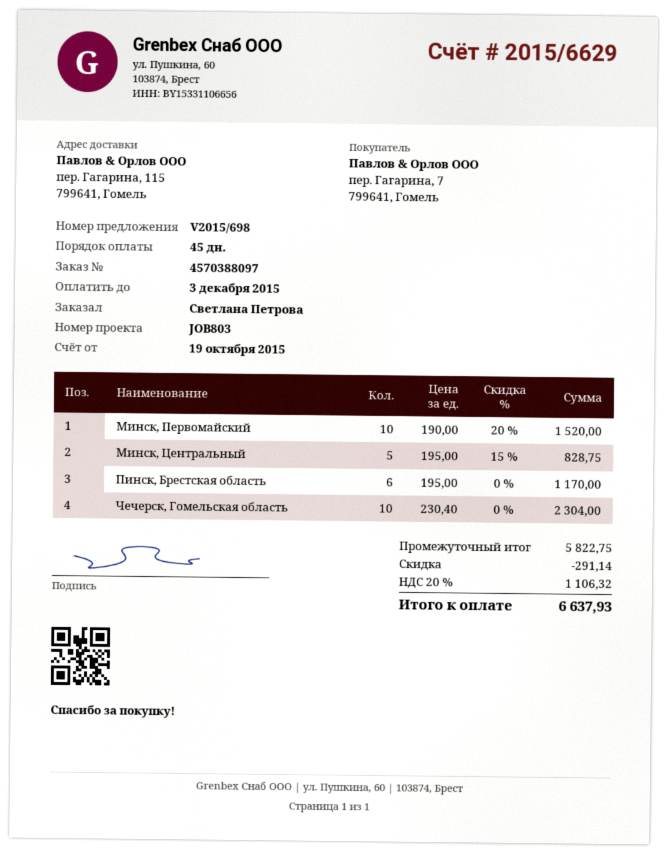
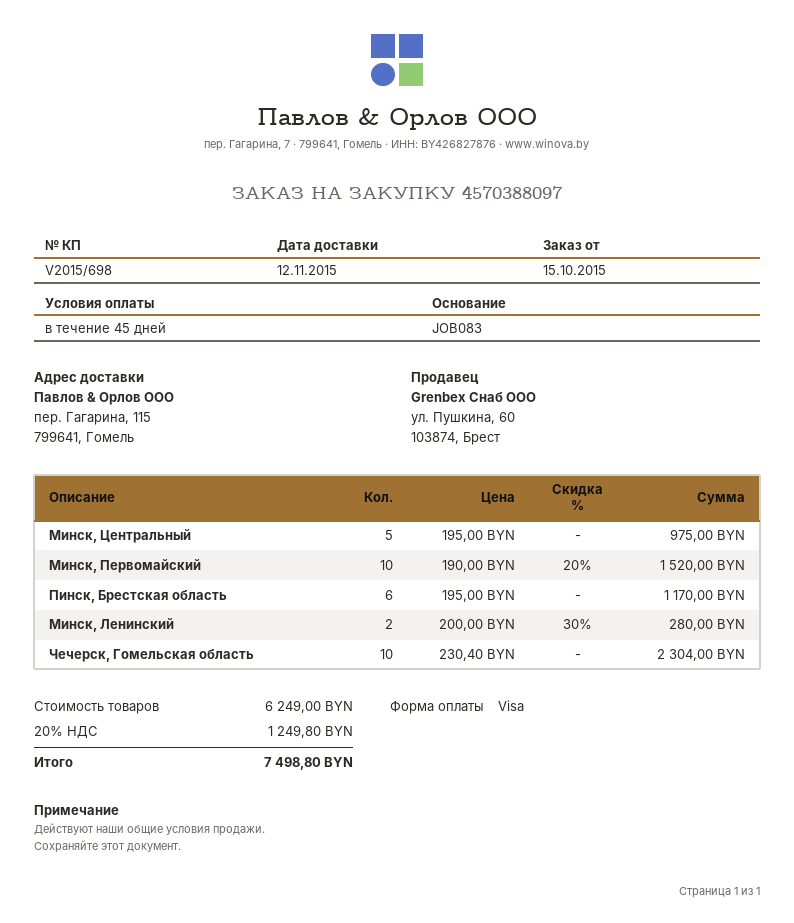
reference: JOB803 -> JOB083
Минск, Центральный: 5 x 195.00 - 15% = 828.75 -> 5 x 195.00 = 975.00
Минск, Ленинский: none -> 2 x 200.00 - 30% = 280.00
subtotal: 5822.75 -> 6249.00
discount: 291.14 -> none
tax: 20% = 1106.32 -> 20% = 1249.80
total: 6637.93 -> 7498.80

